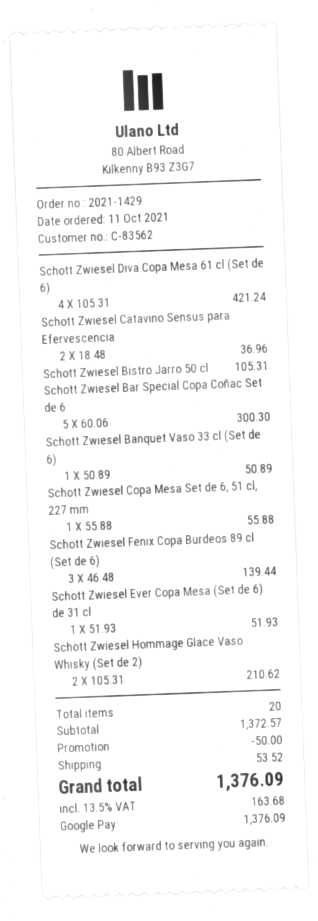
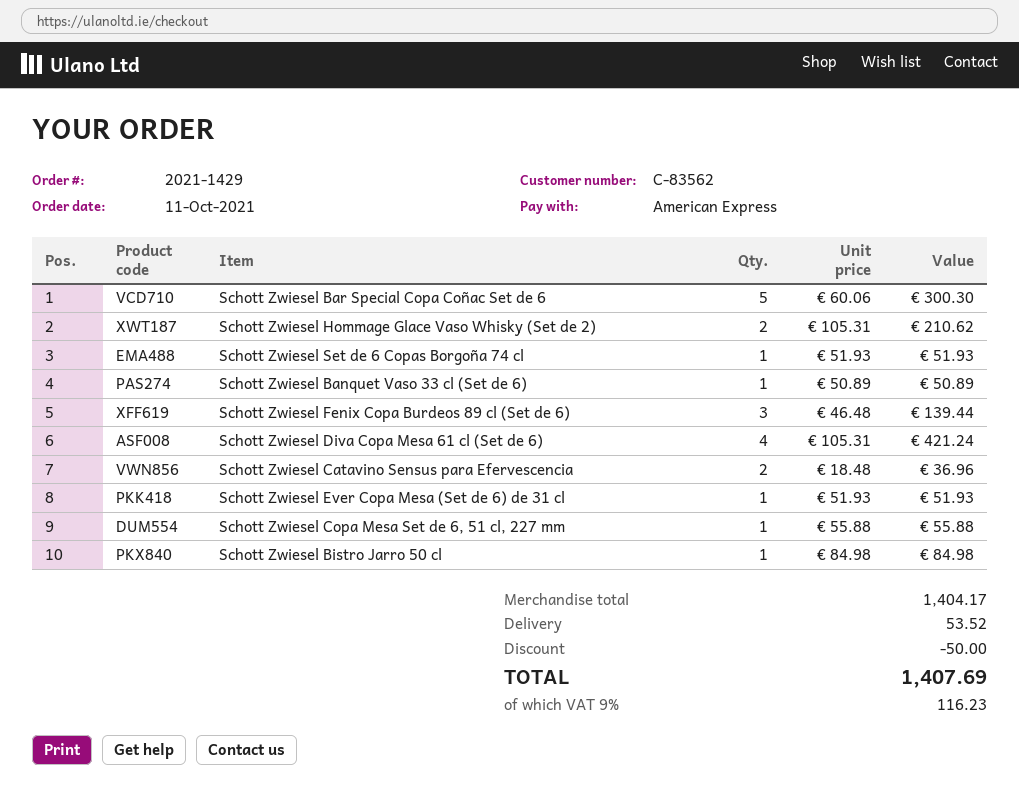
payment method: Google Pay -> American Express
Schott Zwiesel Bistro Jarro 50 cl: 1 x 105.31 = 105.31 -> 1 x 84.98 = 84.98
Schott Zwiesel Set de 6 Copas Borgoña 74 cl: none -> 1 x 51.93 = 51.93
subtotal: 1372.57 -> 1404.17
tax: 13.5% = 163.68 -> 9% = 116.23
total: 1376.09 -> 1407.69

